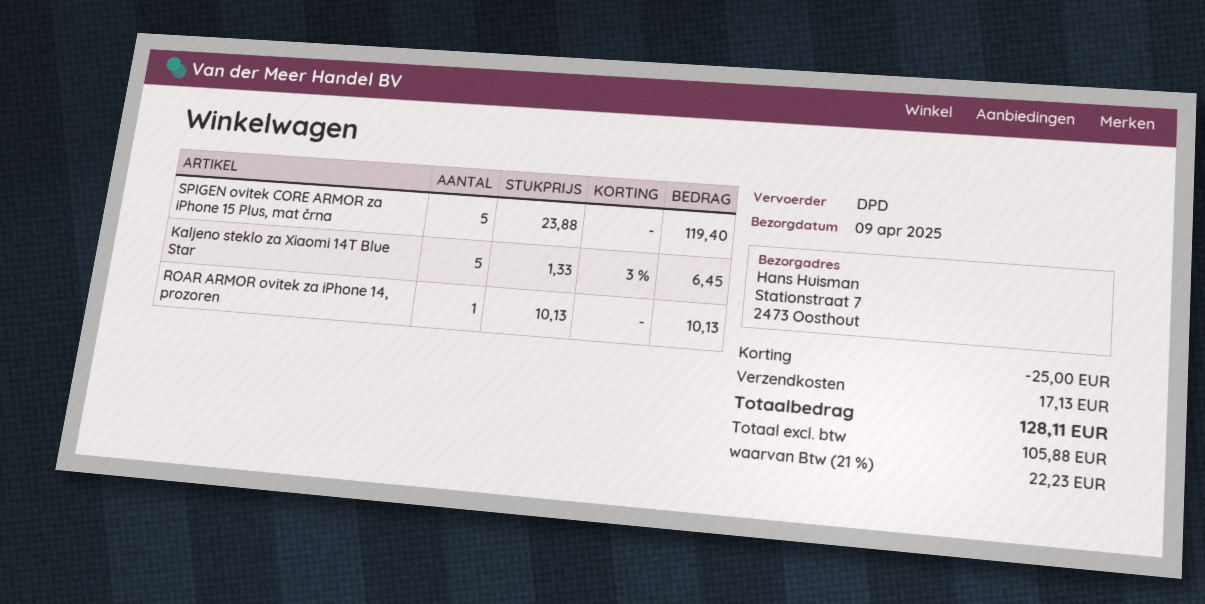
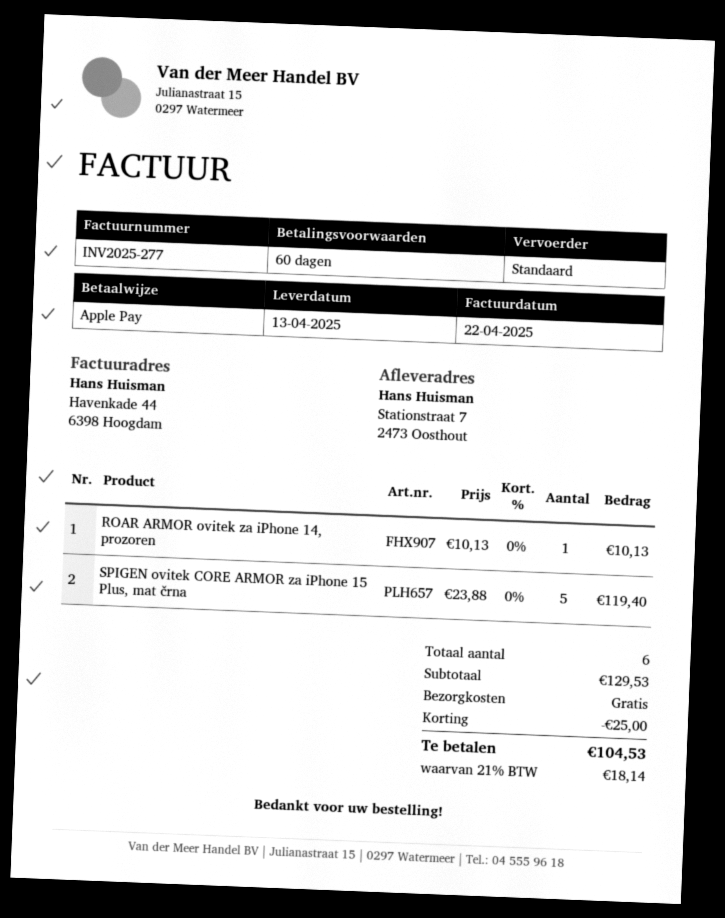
delivery date: 2025-04-09 -> 2025-04-13
shipping method: DPD -> standard
Kaljeno steklo za Xiaomi 14T Blue Star: 5 x 1.33 - 3% = 6.45 -> none
shipping: 17.13 -> 0.00
tax: 21% = 22.23 -> 21% = 18.14
total: 128.11 -> 104.53

